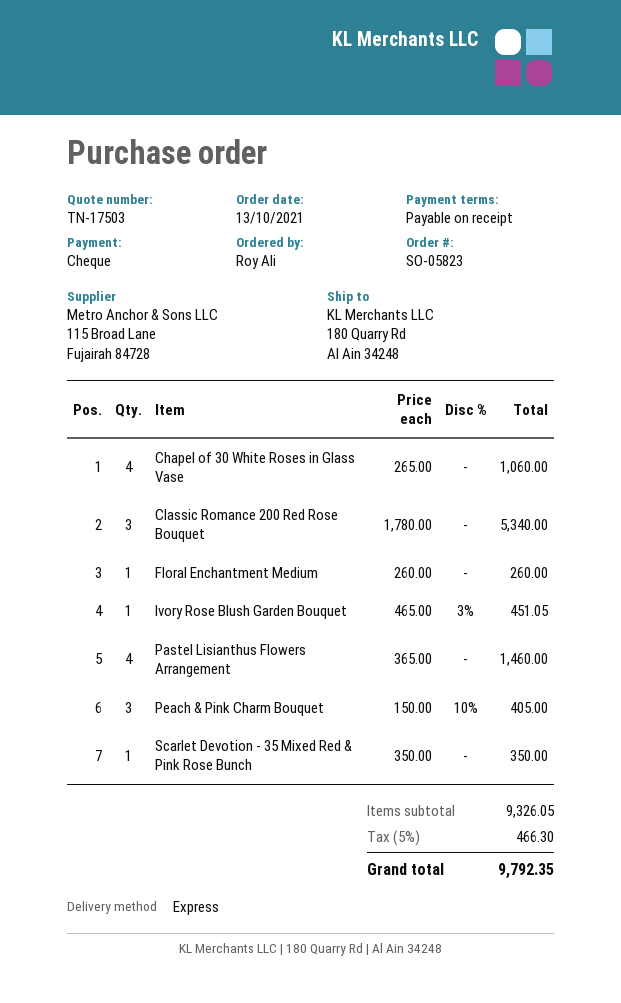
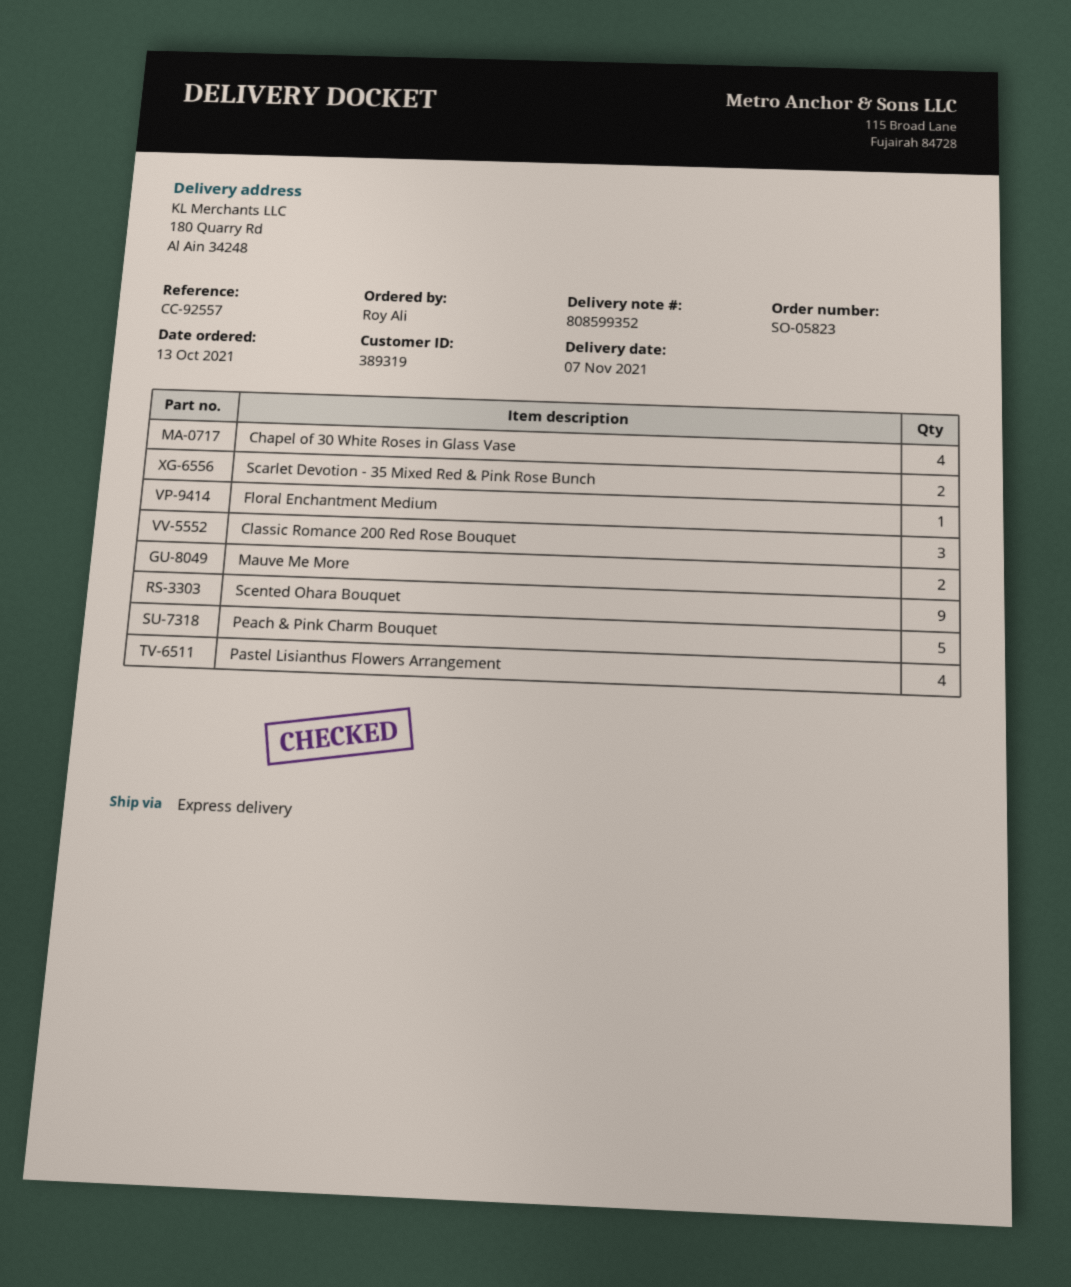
Ivory Rose Blush Garden Bouquet: 1 -> none
Peach & Pink Charm Bouquet: 3 -> 5
Scarlet Devotion - 35 Mixed Red & Pink Rose Bunch: 1 -> 2
Mauve Me More: none -> 2
Scented Ohara Bouquet: none -> 9

